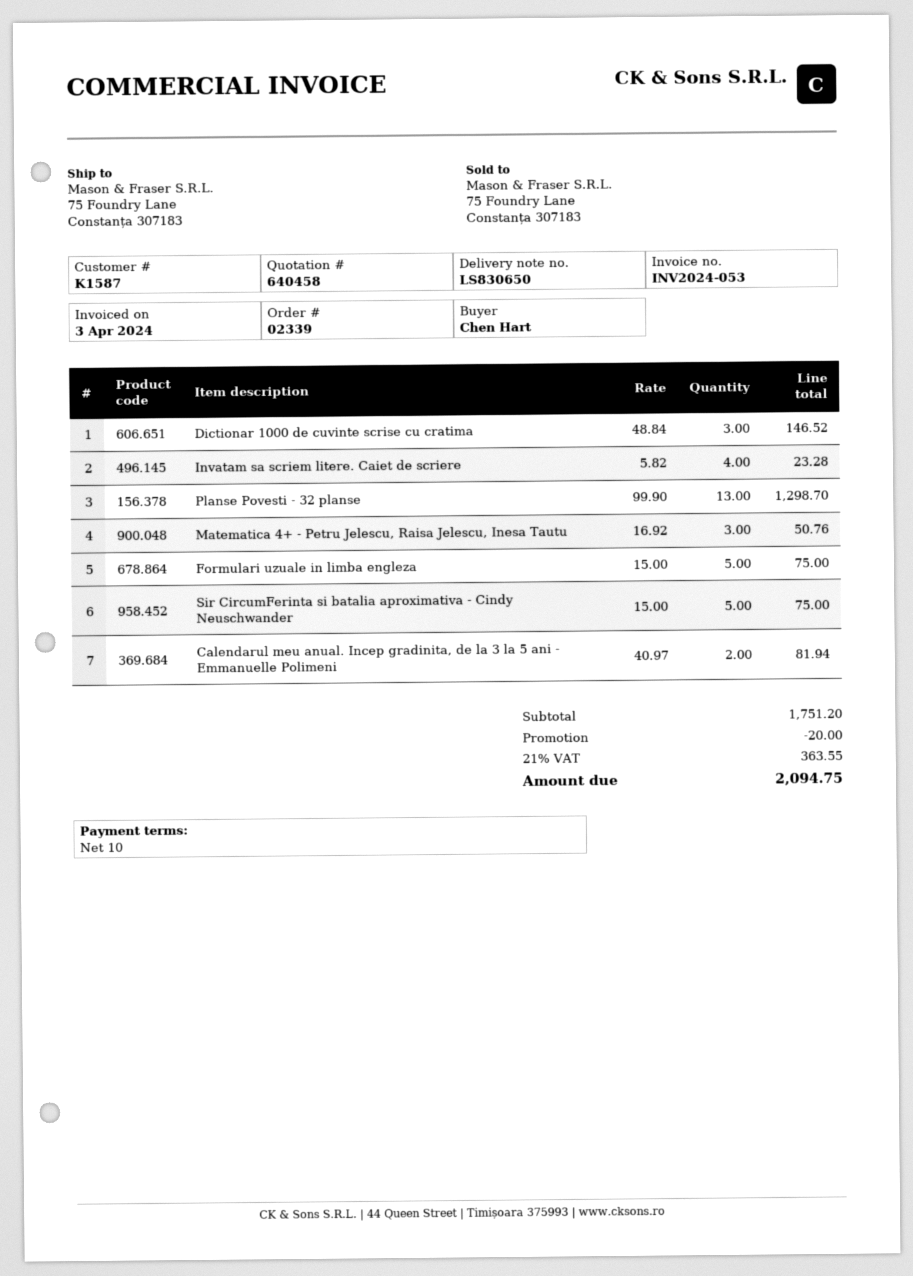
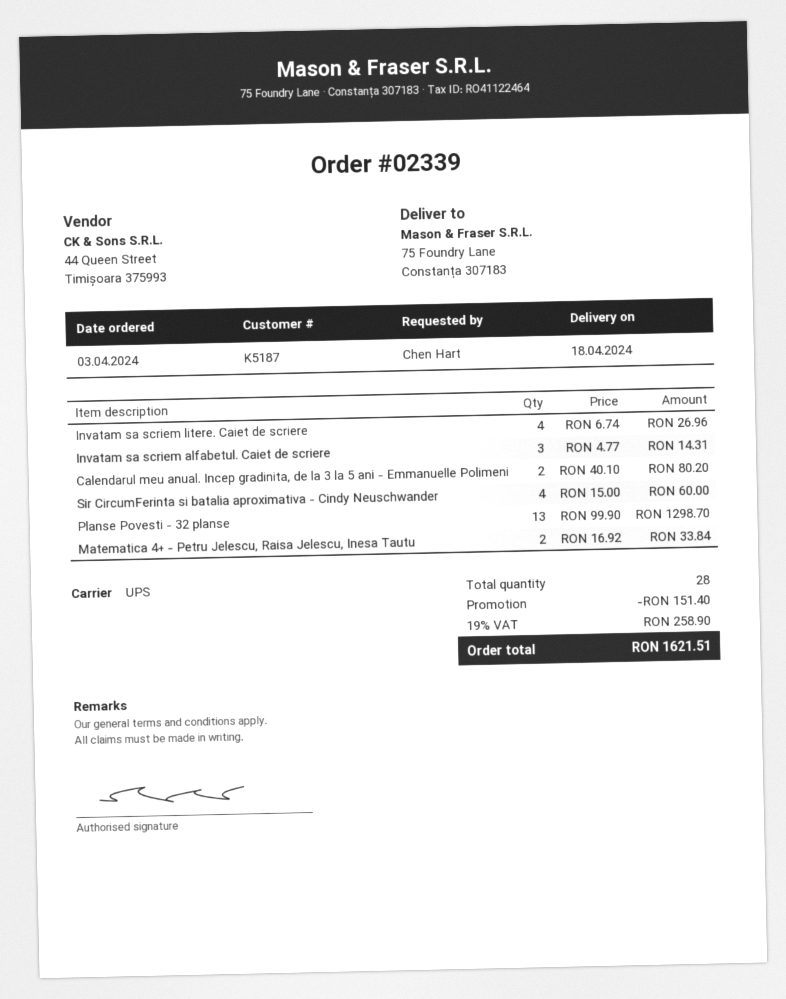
customer number: K1587 -> K5187
Dictionar 1000 de cuvinte scrise cu cratima: 3 x 48.84 = 146.52 -> none
Invatam sa scriem litere. Caiet de scriere: 4 x 5.82 = 23.28 -> 4 x 6.74 = 26.96
Matematica 4+ - Petru Jelescu, Raisa Jelescu, Inesa Tautu: 3 x 16.92 = 50.76 -> 2 x 16.92 = 33.84
Formulari uzuale in limba engleza: 5 x 15.00 = 75.00 -> none
Sir CircumFerinta si batalia aproximativa - Cindy Neuschwander: 5 x 15.00 = 75.00 -> 4 x 15.00 = 60.00
Calendarul meu anual. Incep gradinita, de la 3 la 5 ani - Emmanuelle Polimeni: 2 x 40.97 = 81.94 -> 2 x 40.10 = 80.20
Invatam sa scriem alfabetul. Caiet de scriere: none -> 3 x 4.77 = 14.31
discount: 20.00 -> 151.40
tax: 21% = 363.55 -> 19% = 258.90
total: 2094.75 -> 1621.51

